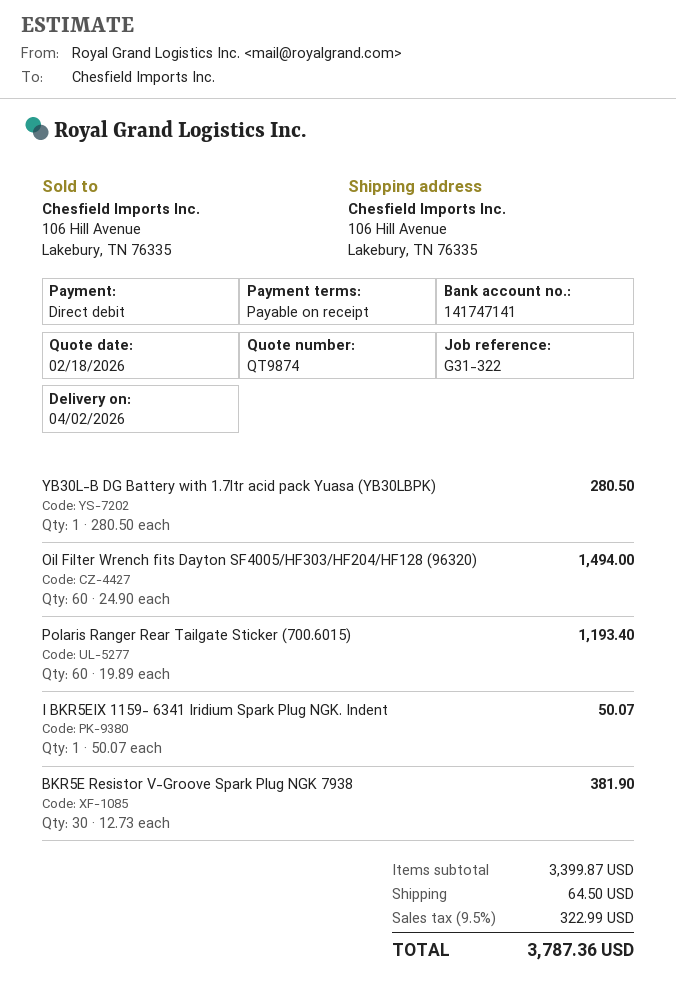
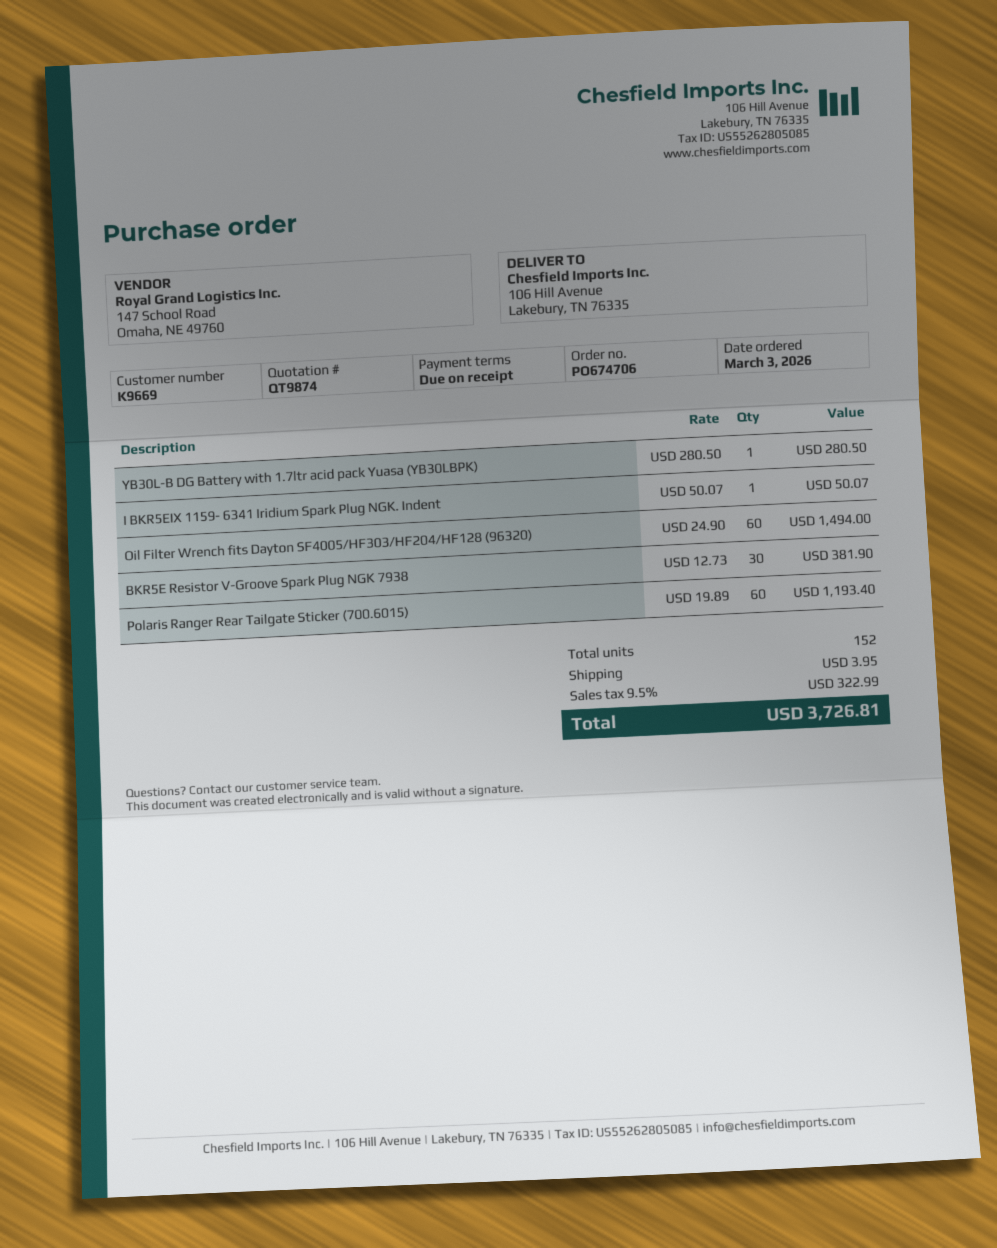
shipping: 64.50 -> 3.95
total: 3787.36 -> 3726.81

